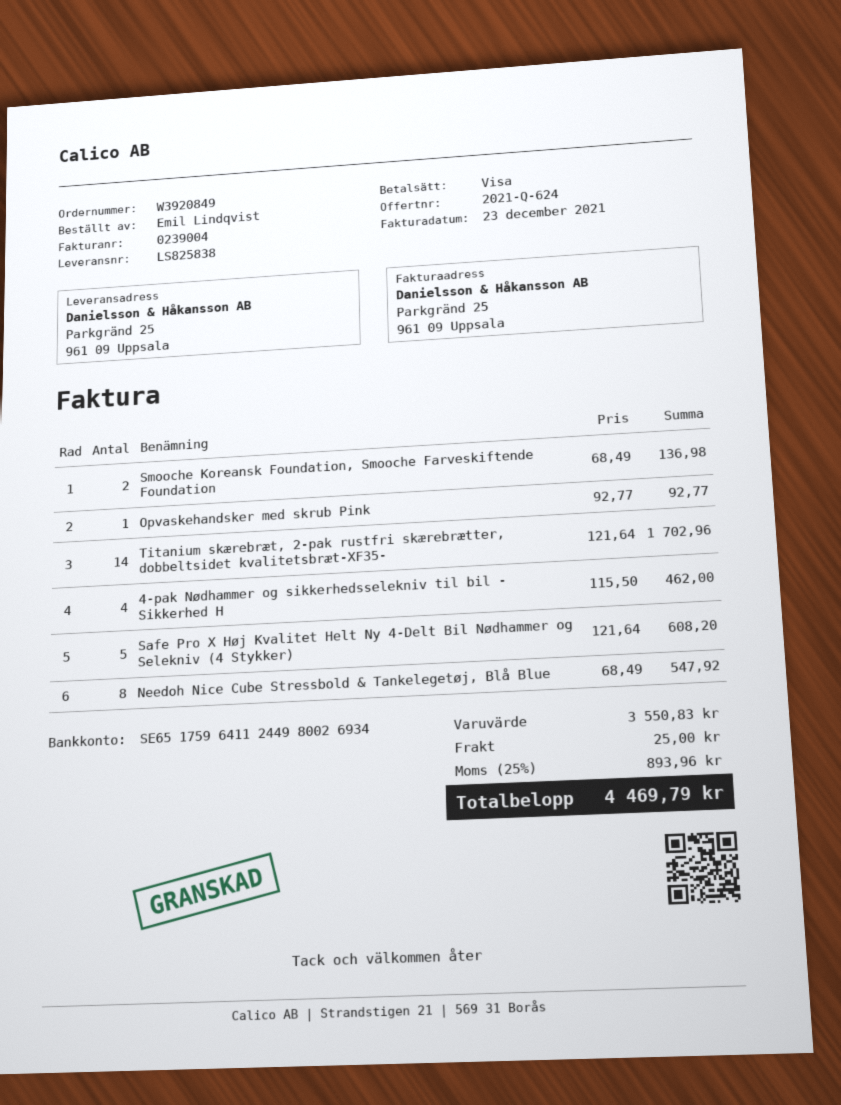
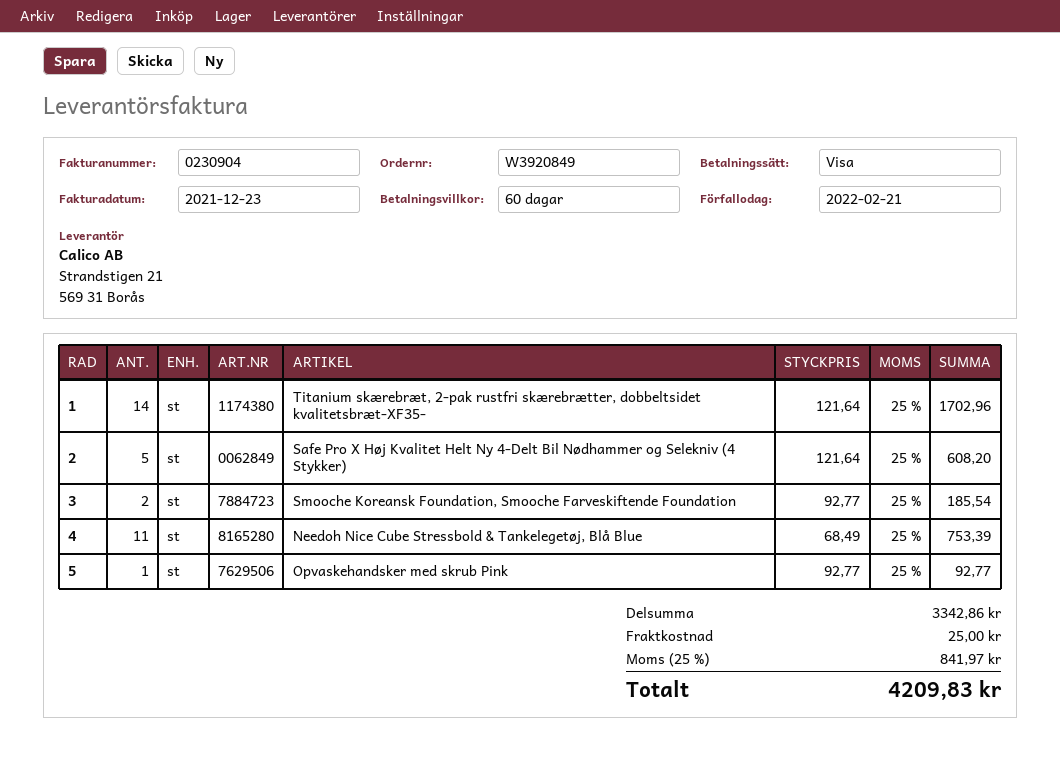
invoice number: 0239004 -> 0230904
Smooche Koreansk Foundation, Smooche Farveskiftende Foundation: 2 x 68.49 = 136.98 -> 2 x 92.77 = 185.54
4-pak Nødhammer og sikkerhedsselekniv til bil - Sikkerhed H: 4 x 115.50 = 462.00 -> none
Needoh Nice Cube Stressbold & Tankelegetøj, Blå Blue: 8 x 68.49 = 547.92 -> 11 x 68.49 = 753.39
subtotal: 3550.83 -> 3342.86
tax: 25% = 893.96 -> 25% = 841.97
total: 4469.79 -> 4209.83

